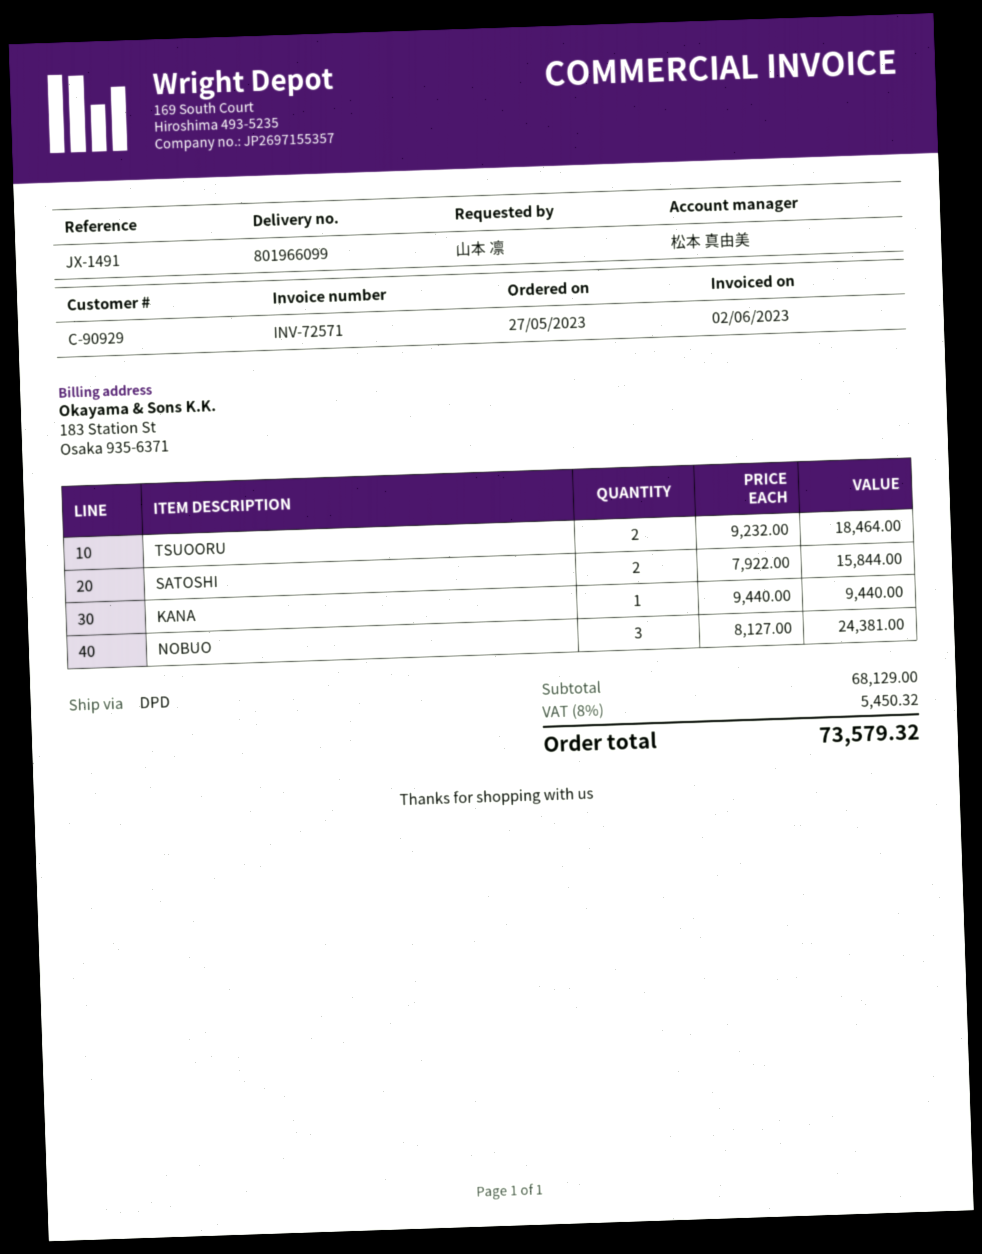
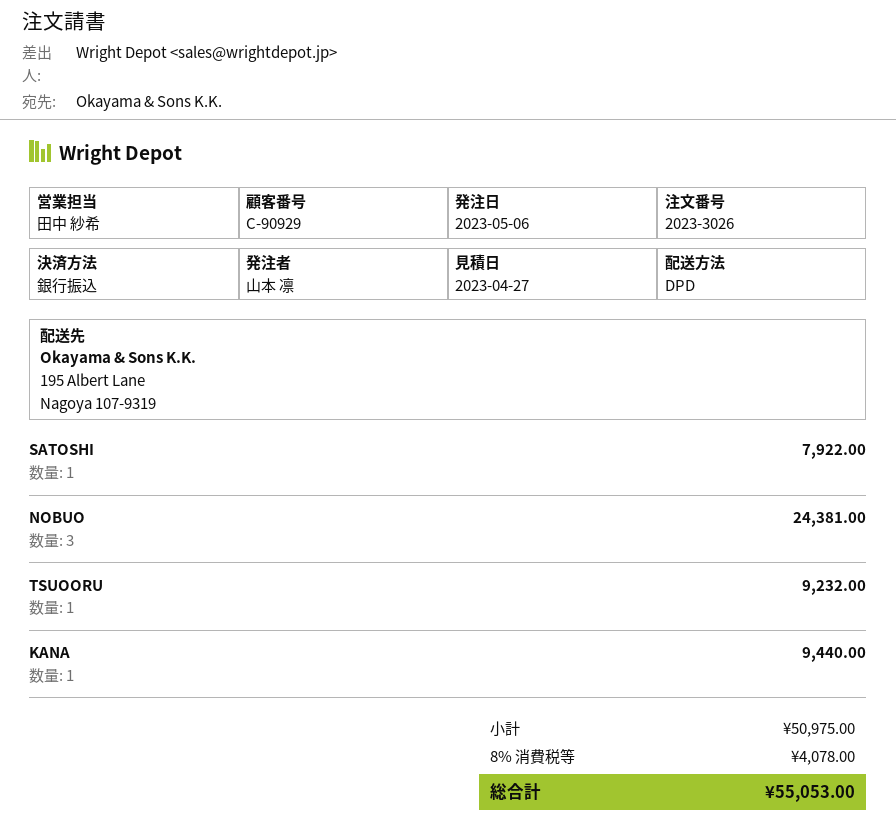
order date: 2023-05-27 -> 2023-05-06
sales rep: 松本 真由美 -> 田中 紗希
TSUOORU: 2 for 18464.00 -> 1 for 9232.00
SATOSHI: 2 for 15844.00 -> 1 for 7922.00
subtotal: 68129.00 -> 50975.00
tax: 8% = 5450.32 -> 8% = 4078.00
total: 73579.32 -> 55053.00

